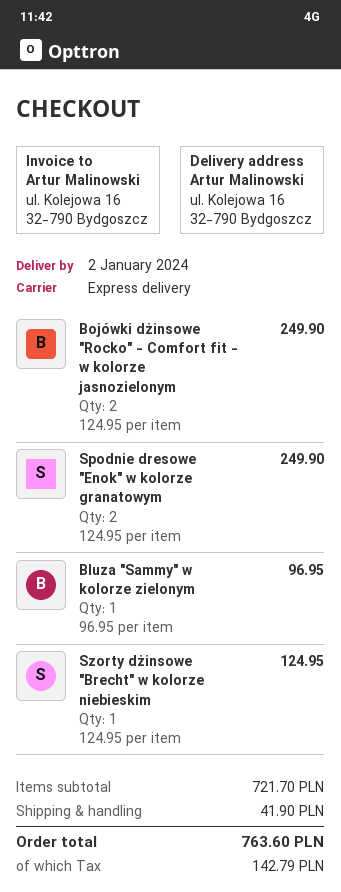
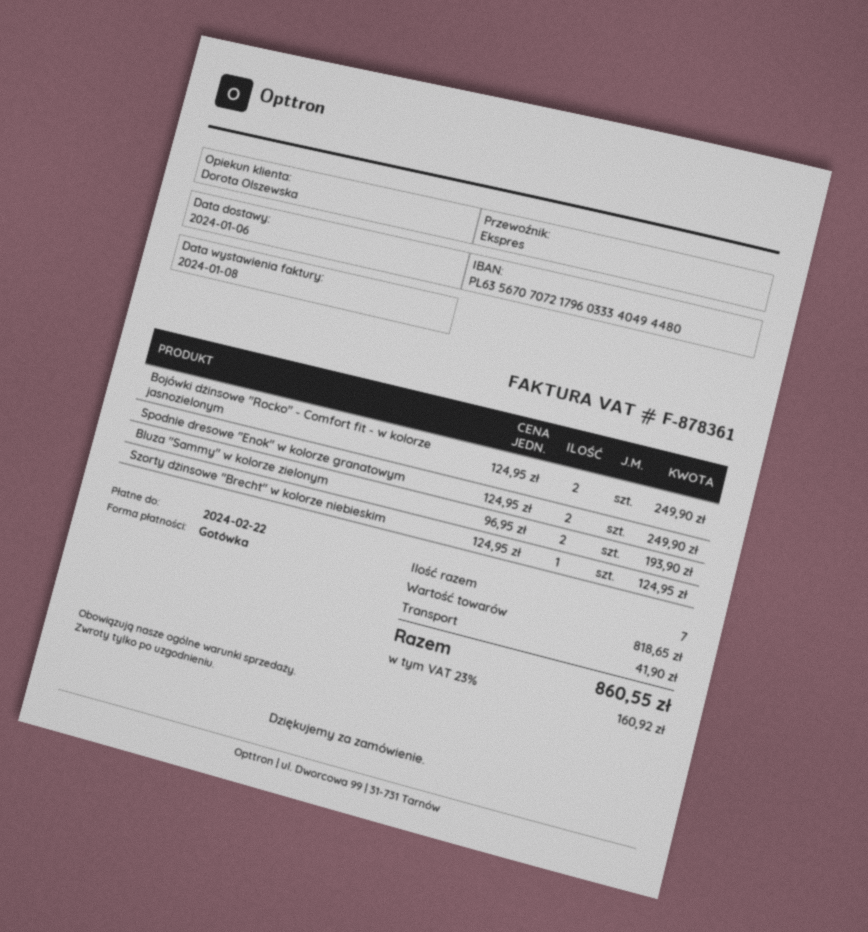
delivery date: 2024-01-02 -> 2024-01-06
Bluza "Sammy" w kolorze zielonym: 1 x 96.95 = 96.95 -> 2 x 96.95 = 193.90
subtotal: 721.70 -> 818.65
tax: 142.79 -> 160.92
total: 763.60 -> 860.55

